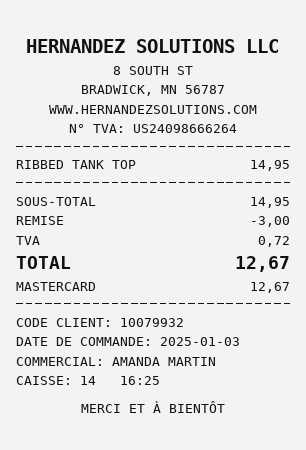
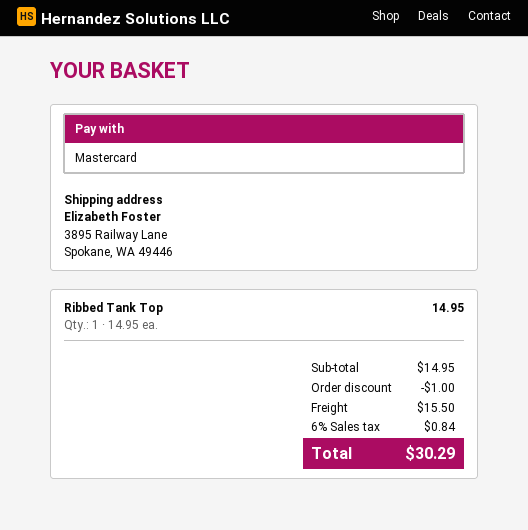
discount: 3.00 -> 1.00
shipping: none -> 15.50
tax: 0.72 -> 0.84
total: 12.67 -> 30.29

